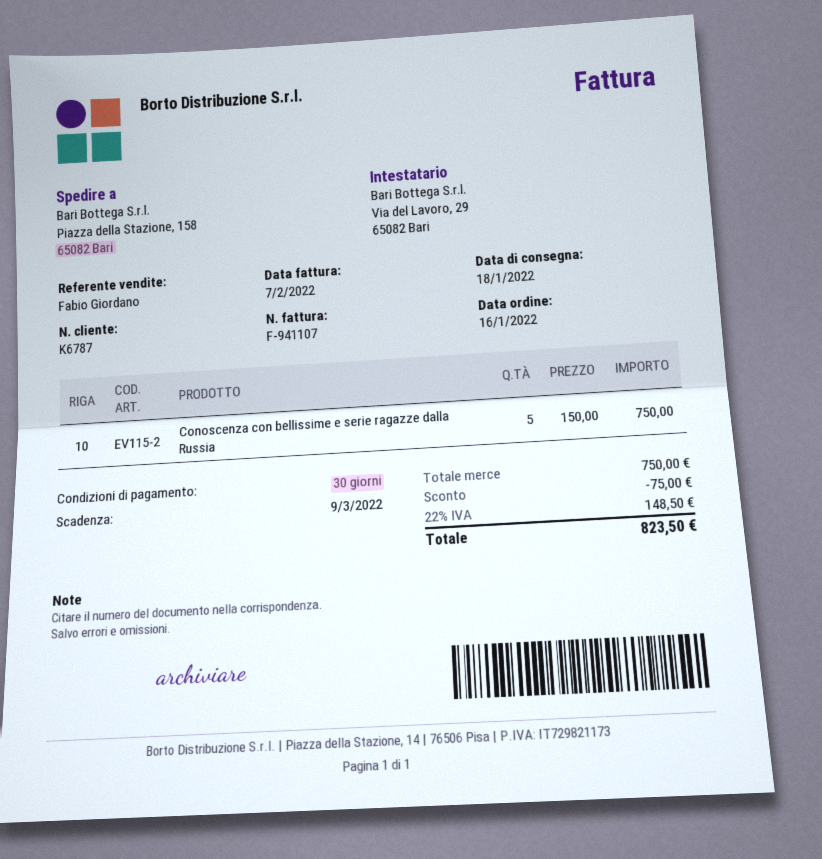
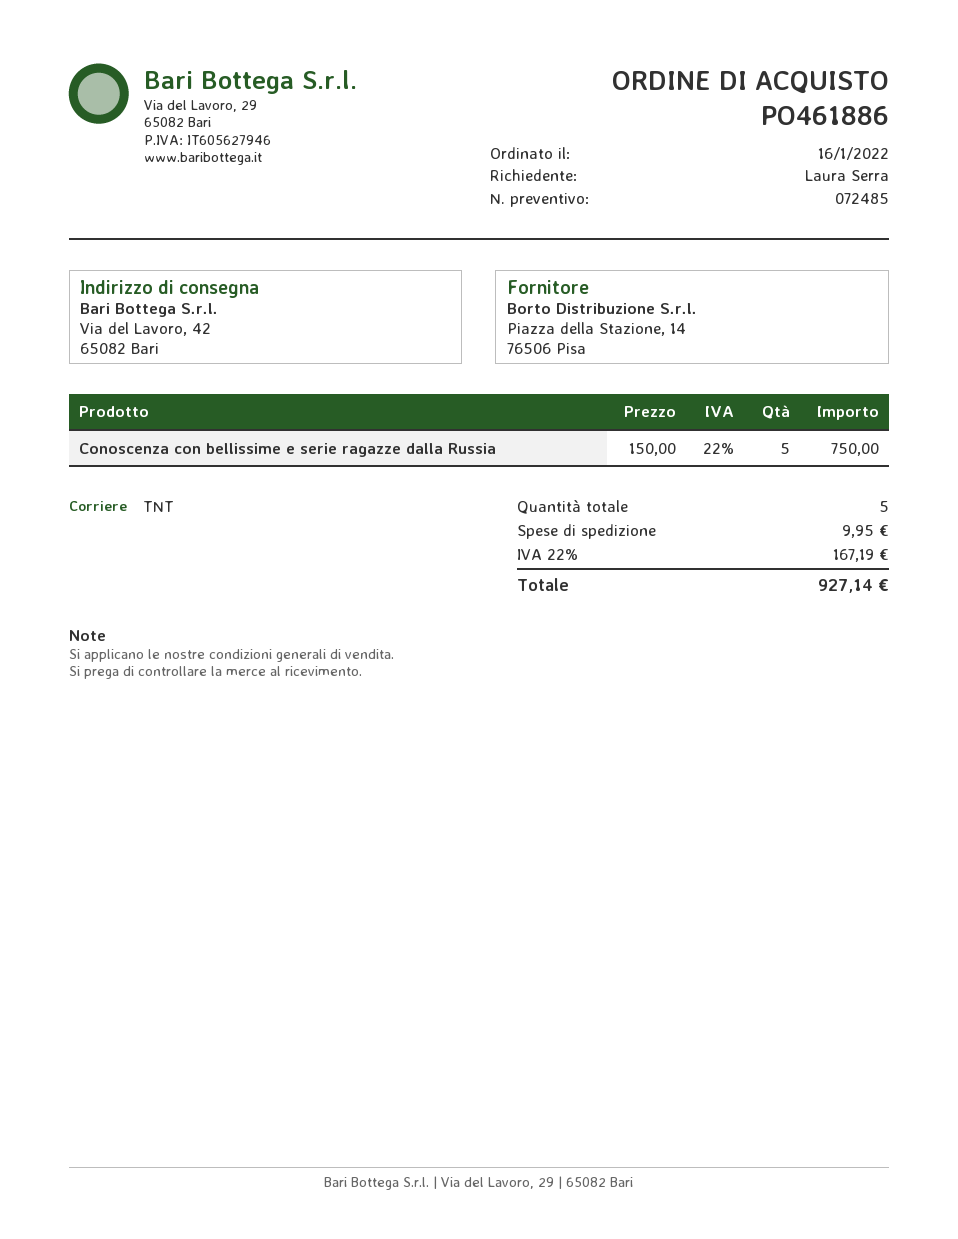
ship to: Piazza della Stazione, 158, 65082 Bari -> Via del Lavoro, 42, 65082 Bari
discount: 75.00 -> none
shipping: none -> 9.95
tax: 22% = 148.50 -> 22% = 167.19
total: 823.50 -> 927.14

